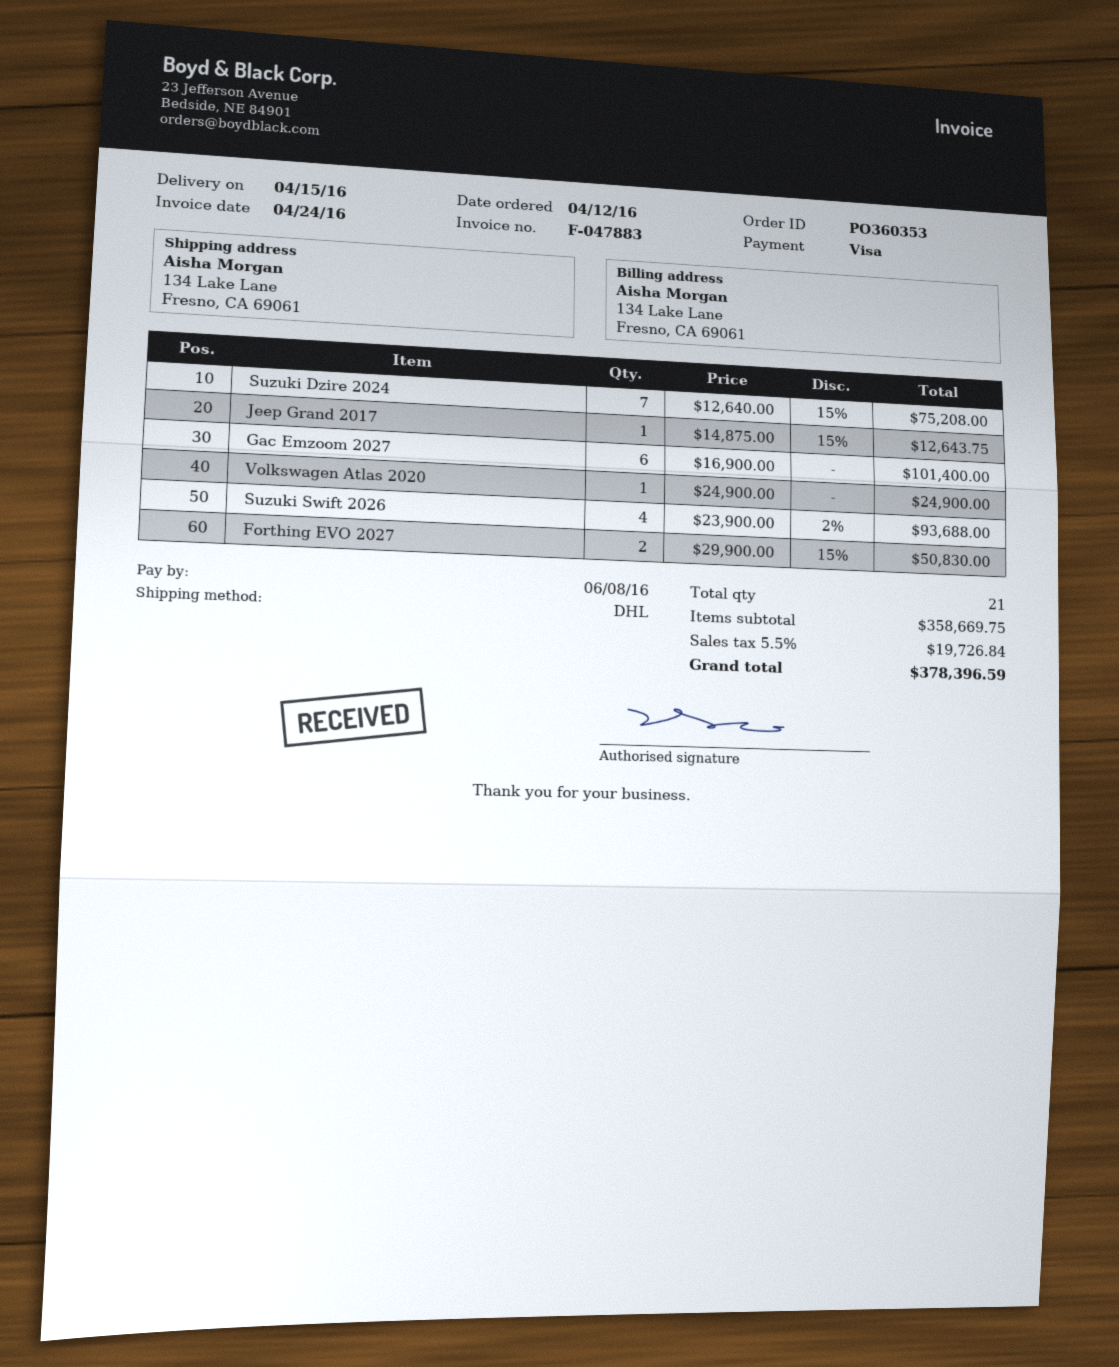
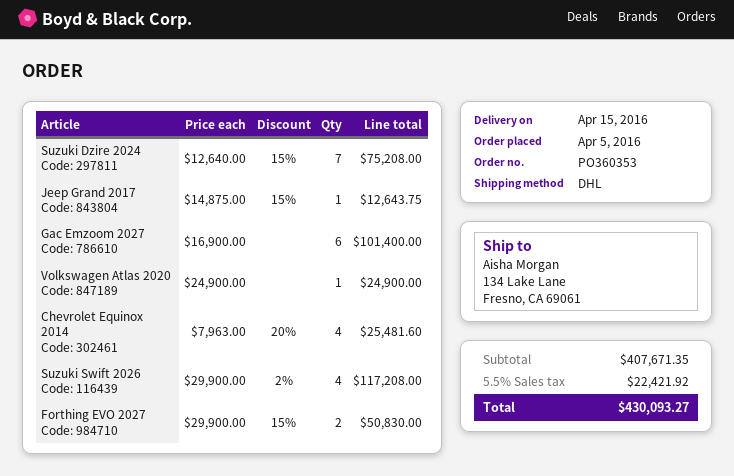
order date: 2016-04-12 -> 2016-04-05
Suzuki Swift 2026: 4 x 23900.00 - 2% = 93688.00 -> 4 x 29900.00 - 2% = 117208.00
Chevrolet Equinox 2014: none -> 4 x 7963.00 - 20% = 25481.60
subtotal: 358669.75 -> 407671.35
tax: 5.5% = 19726.84 -> 5.5% = 22421.92
total: 378396.59 -> 430093.27

